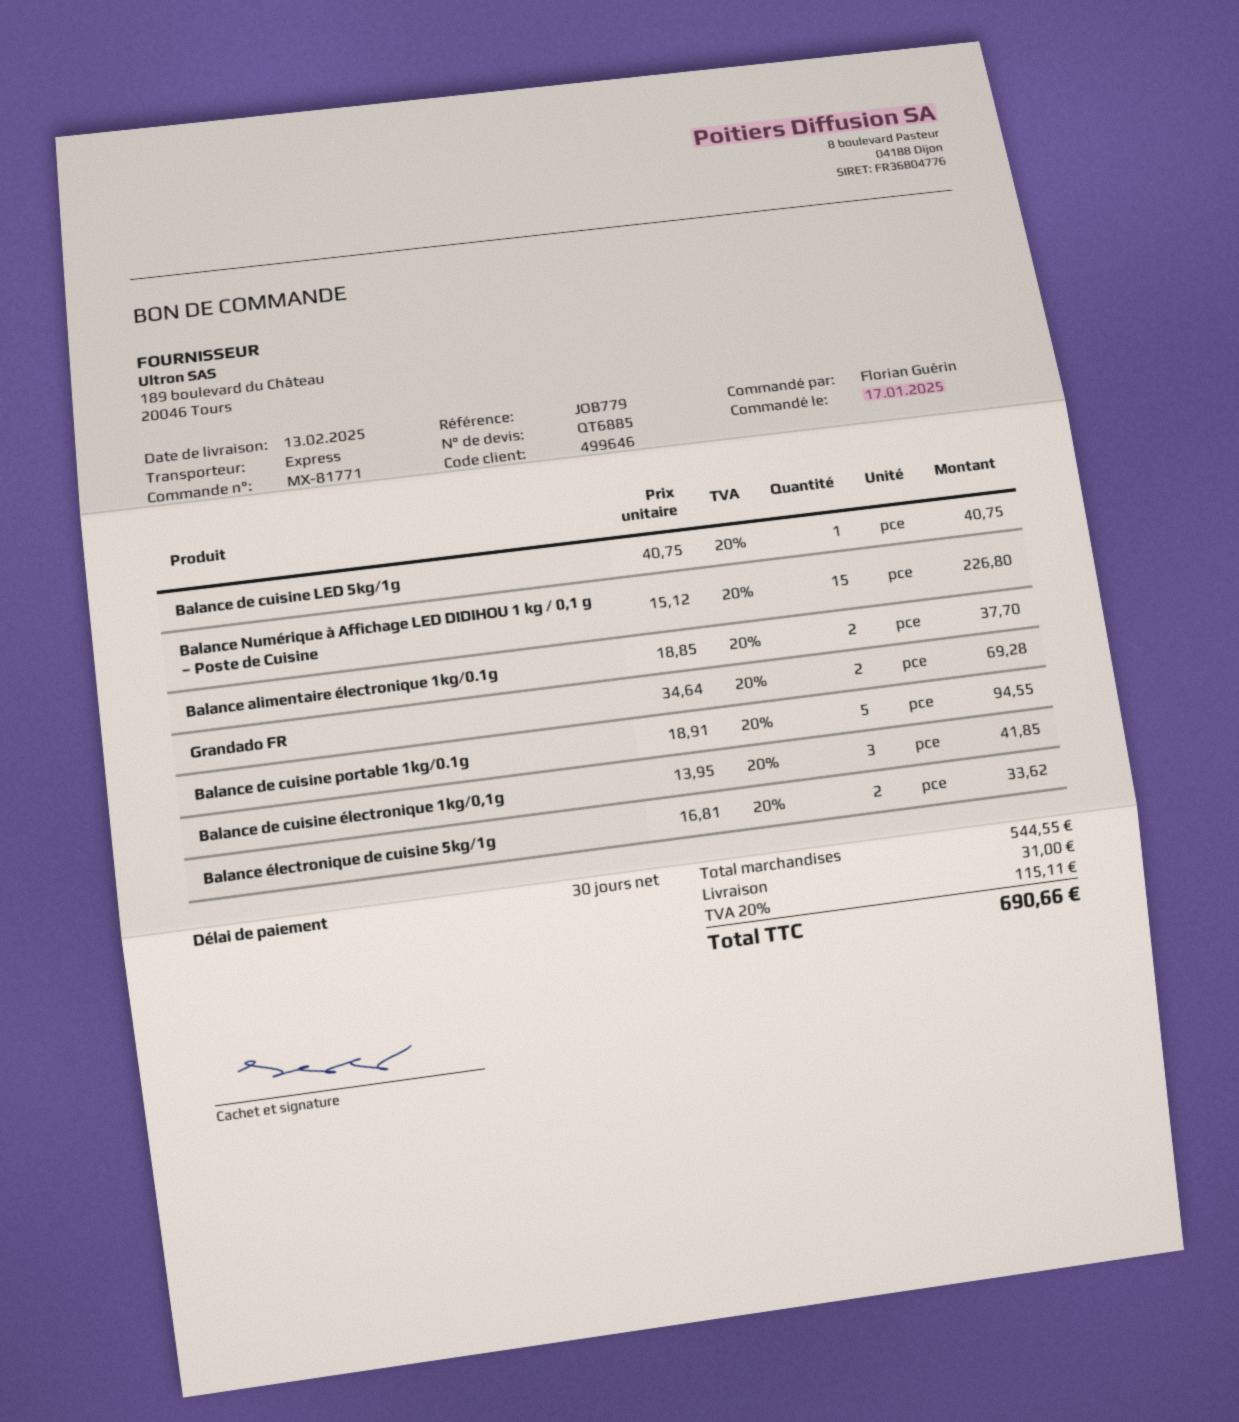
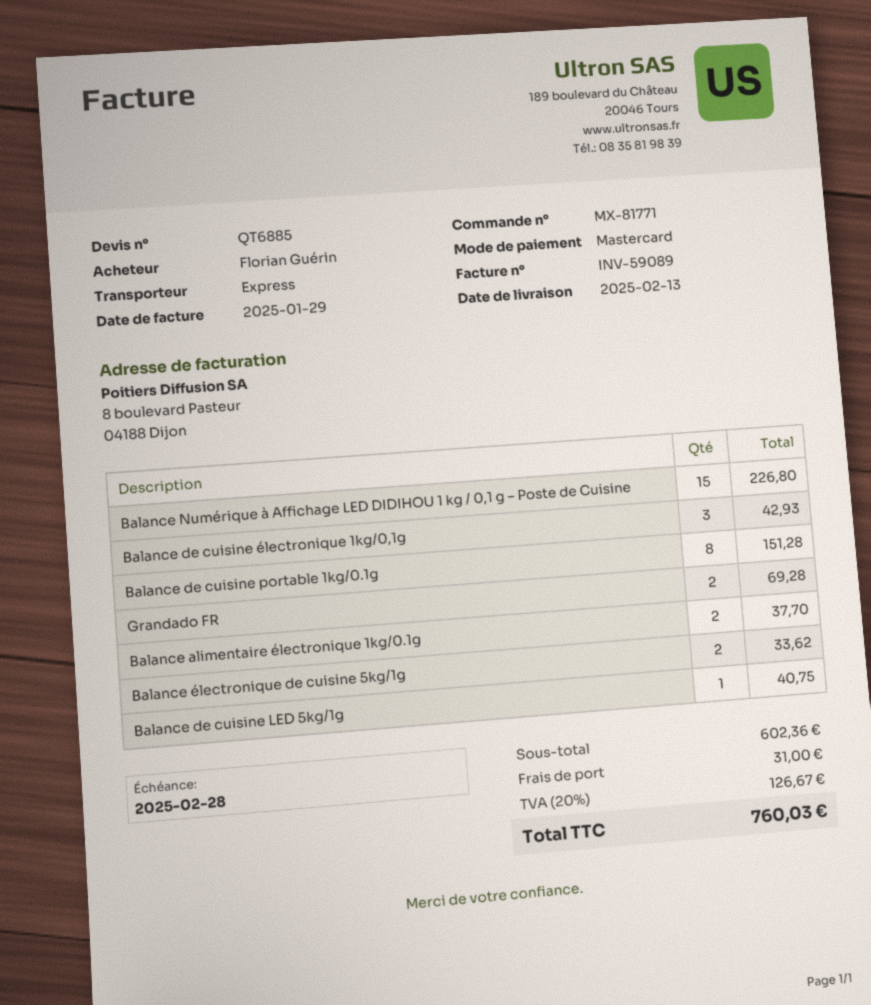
Balance de cuisine portable 1kg/0.1g: 5 for 94.55 -> 8 for 151.28
Balance de cuisine électronique 1kg/0,1g: 3 for 41.85 -> 3 for 42.93
subtotal: 544.55 -> 602.36
tax: 20% = 115.11 -> 20% = 126.67
total: 690.66 -> 760.03

